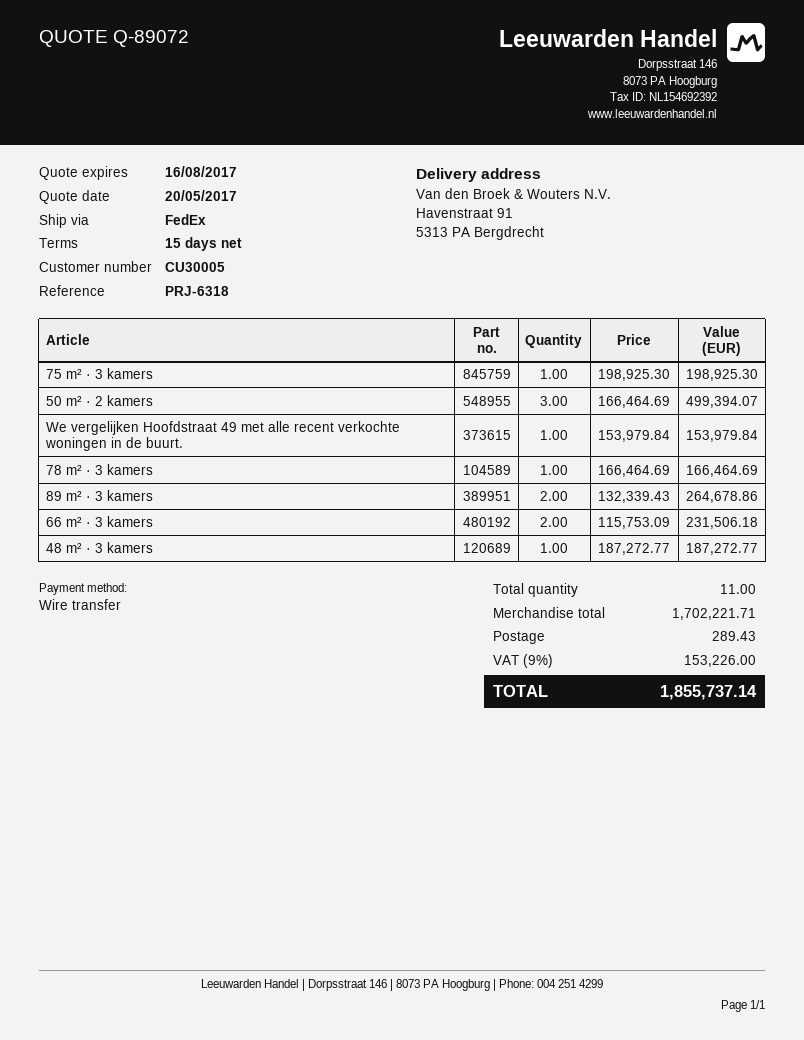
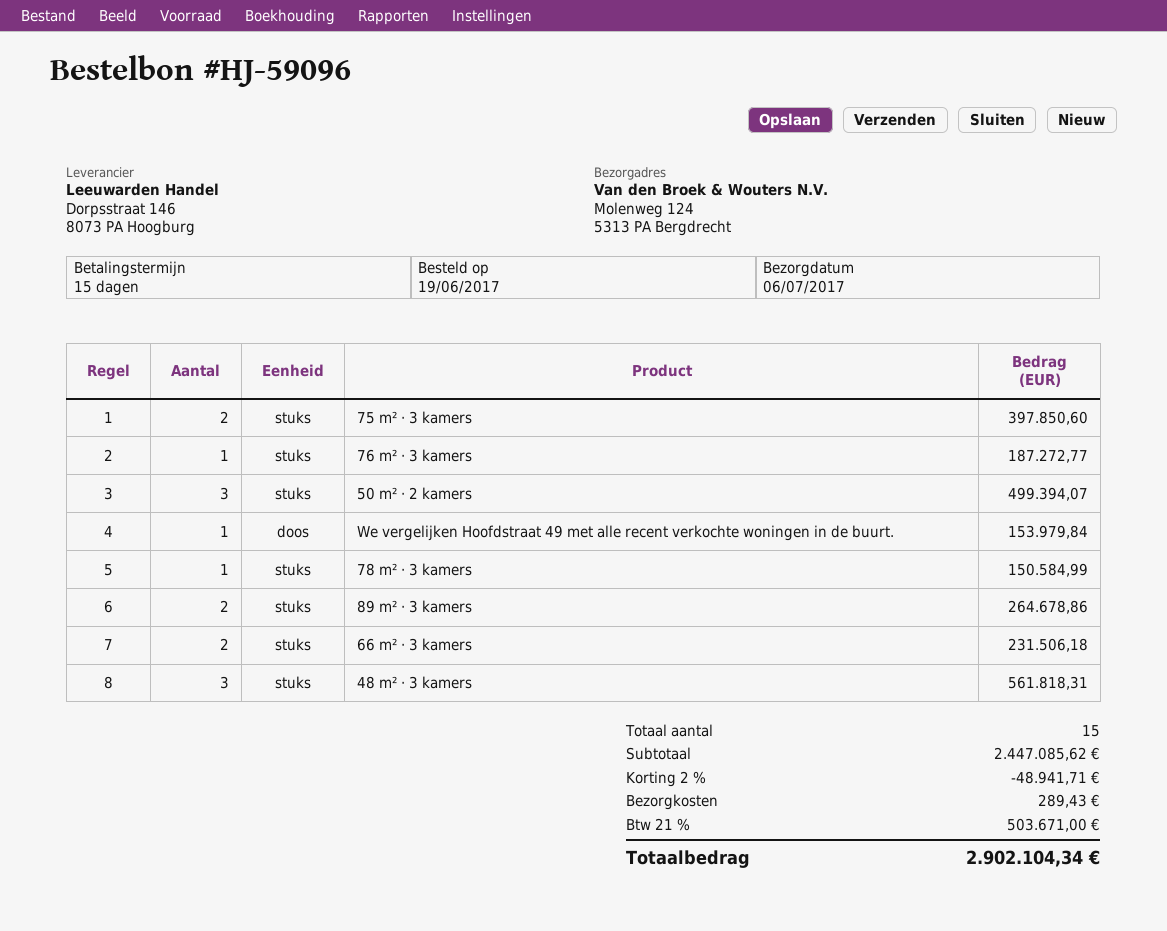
ship to: Havenstraat 91, 5313 PA Bergdrecht -> Molenweg 124, 5313 PA Bergdrecht
75 m² · 3 kamers: 1 for 198925.30 -> 2 for 397850.60
78 m² · 3 kamers: 1 for 166464.69 -> 1 for 150584.99
48 m² · 3 kamers: 1 for 187272.77 -> 3 for 561818.31
76 m² · 3 kamers: none -> 1 for 187272.77
total quantity: 11 -> 15
subtotal: 1702221.71 -> 2447085.62
discount: none -> 2% = 48941.71
tax: 9% = 153226.00 -> 21% = 503671.00
total: 1855737.14 -> 2902104.34

